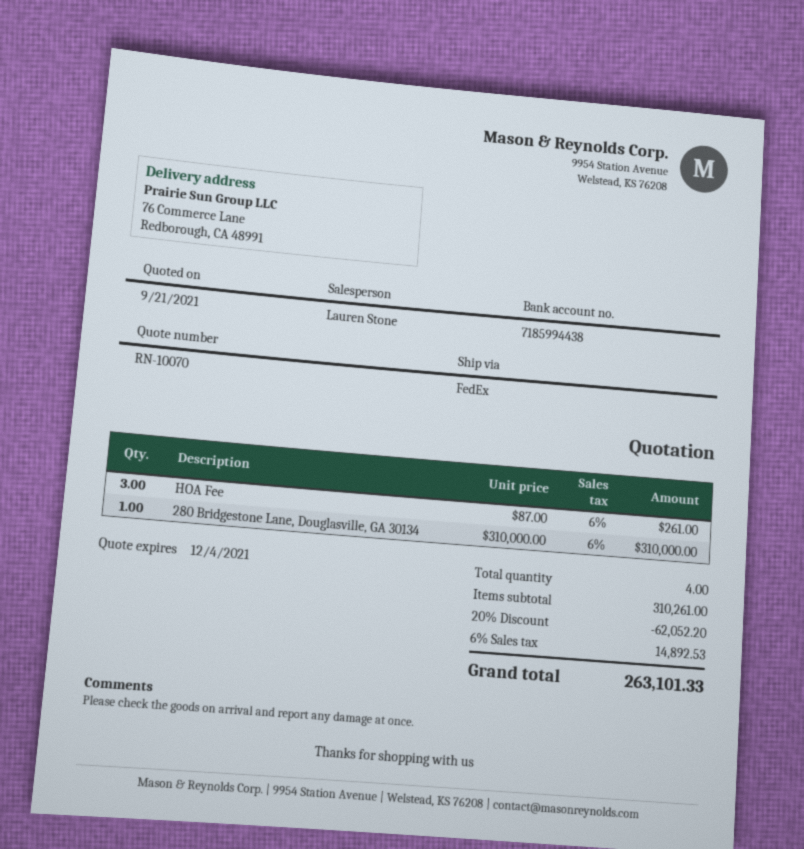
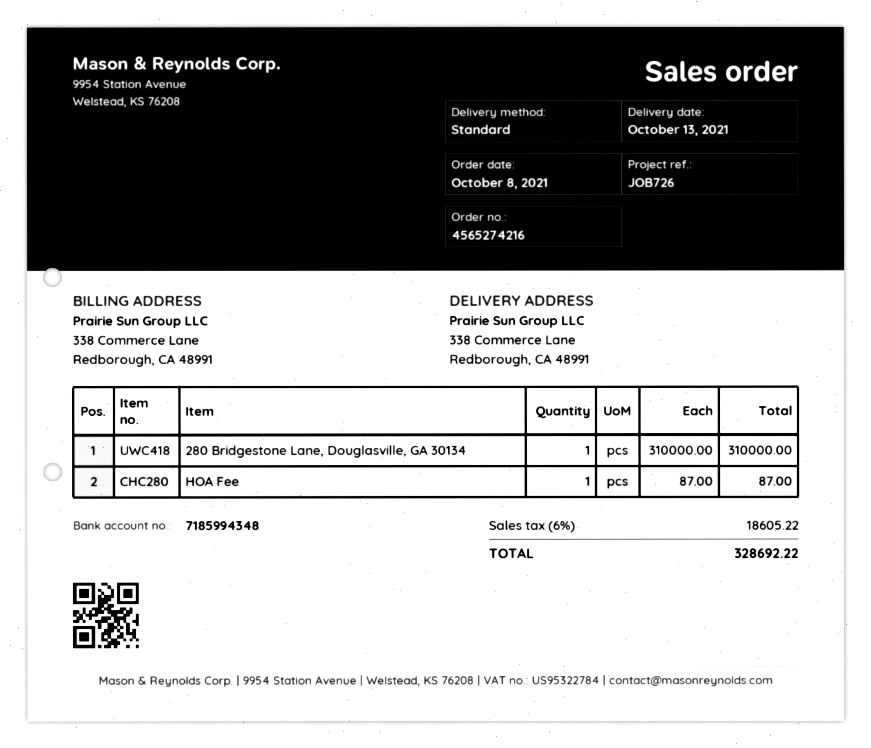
bank account: 7185994438 -> 7185994348
shipping method: FedEx -> standard
ship to: 76 Commerce Lane, Redborough, CA 48991 -> 338 Commerce Lane, Redborough, CA 48991
HOA Fee: 3 x 87.00 = 261.00 -> 1 x 87.00 = 87.00
discount: 20% = 62052.20 -> none
tax: 6% = 14892.53 -> 6% = 18605.22
total: 263101.33 -> 328692.22

